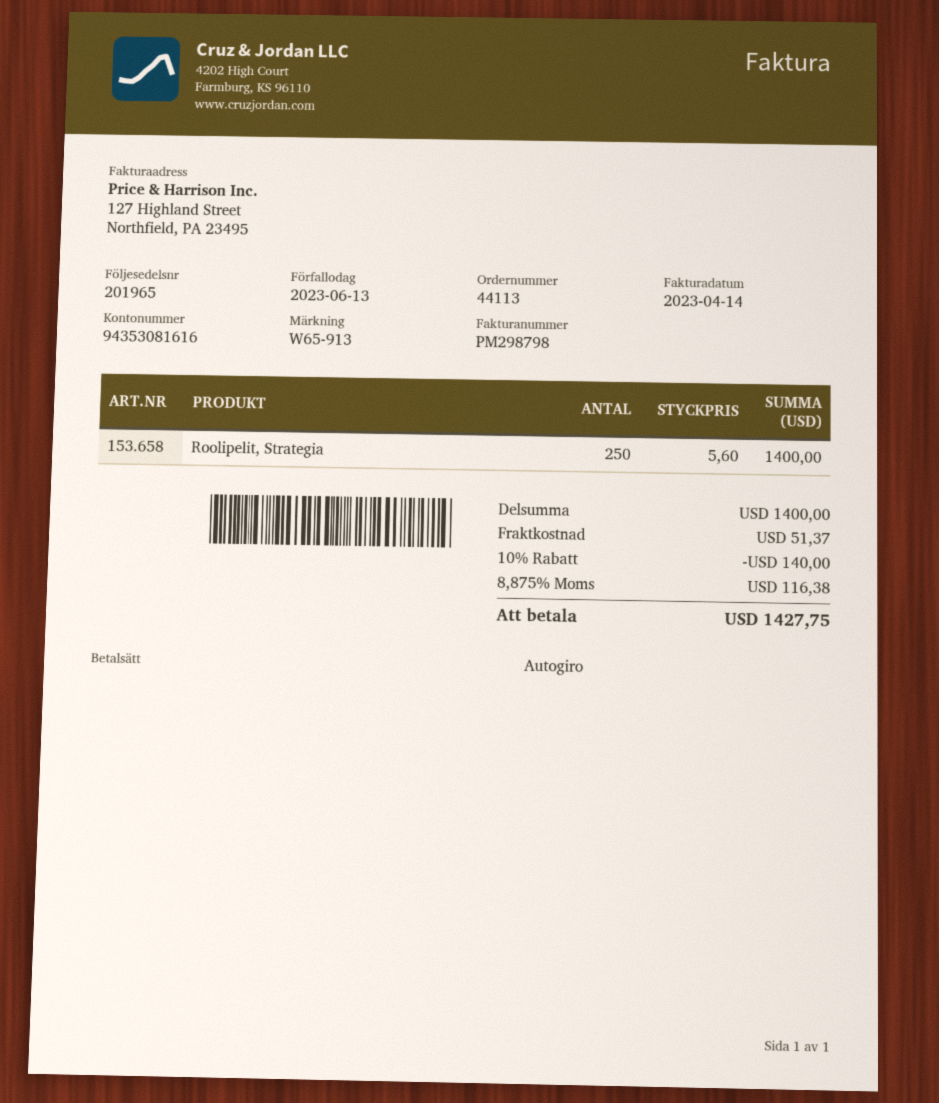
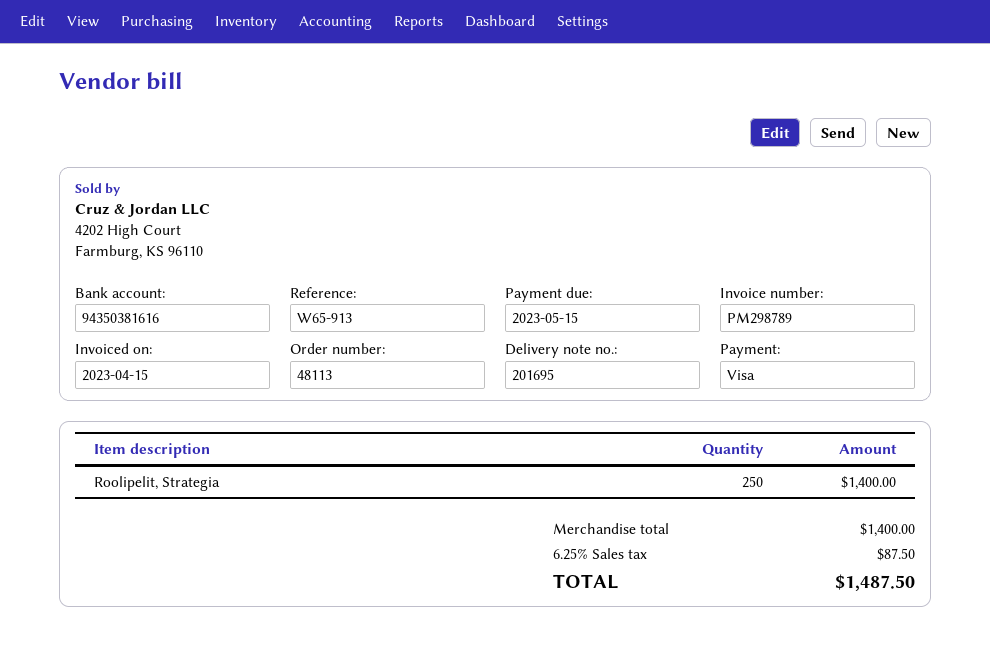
order number: 44113 -> 48113
delivery note number: 201965 -> 201695
invoice number: PM298798 -> PM298789
invoice date: 2023-04-14 -> 2023-04-15
due date: 2023-06-13 -> 2023-05-15
payment method: direct debit -> Visa
bank account: 94353081616 -> 94350381616
discount: 10% = 140.00 -> none
shipping: 51.37 -> none
tax: 8.875% = 116.38 -> 6.25% = 87.50
total: 1427.75 -> 1487.50

